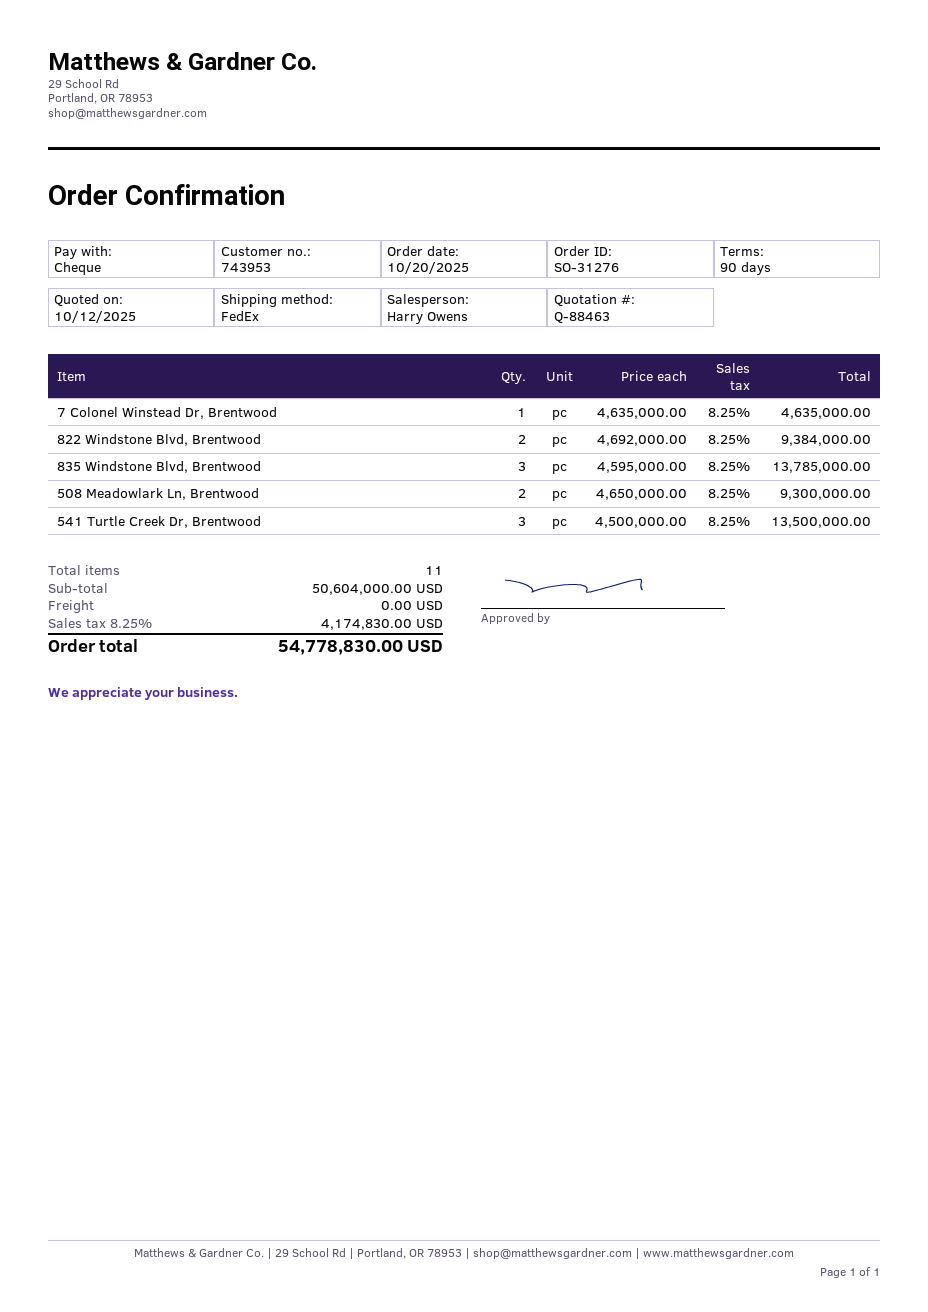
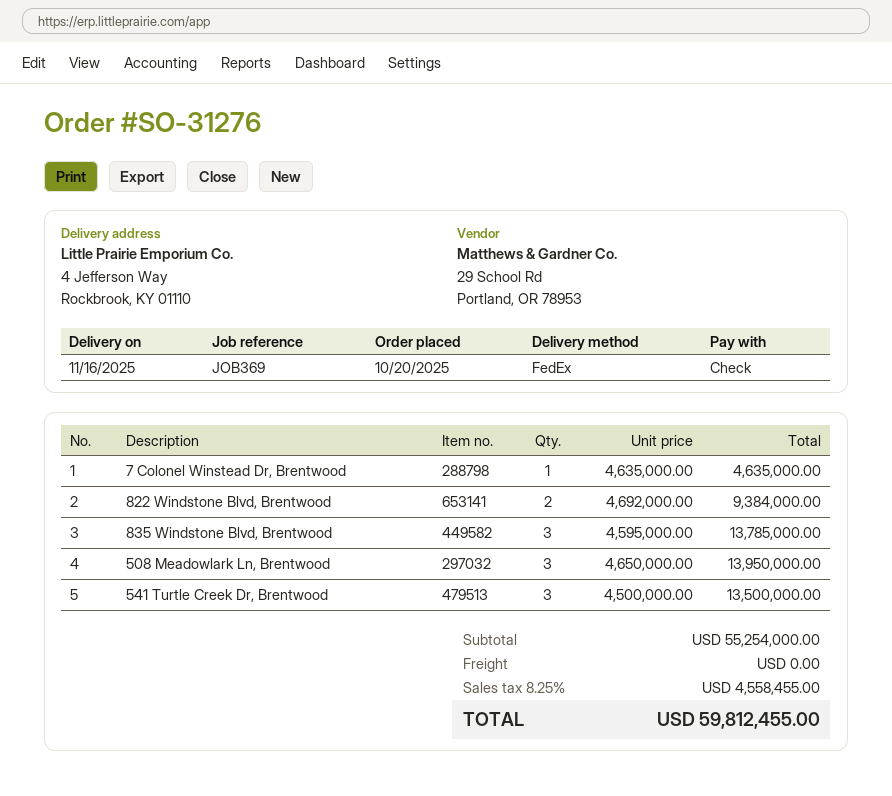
508 Meadowlark Ln, Brentwood: 2 x 4650000.00 = 9300000.00 -> 3 x 4650000.00 = 13950000.00
subtotal: 50604000.00 -> 55254000.00
tax: 8.25% = 4174830.00 -> 8.25% = 4558455.00
total: 54778830.00 -> 59812455.00

